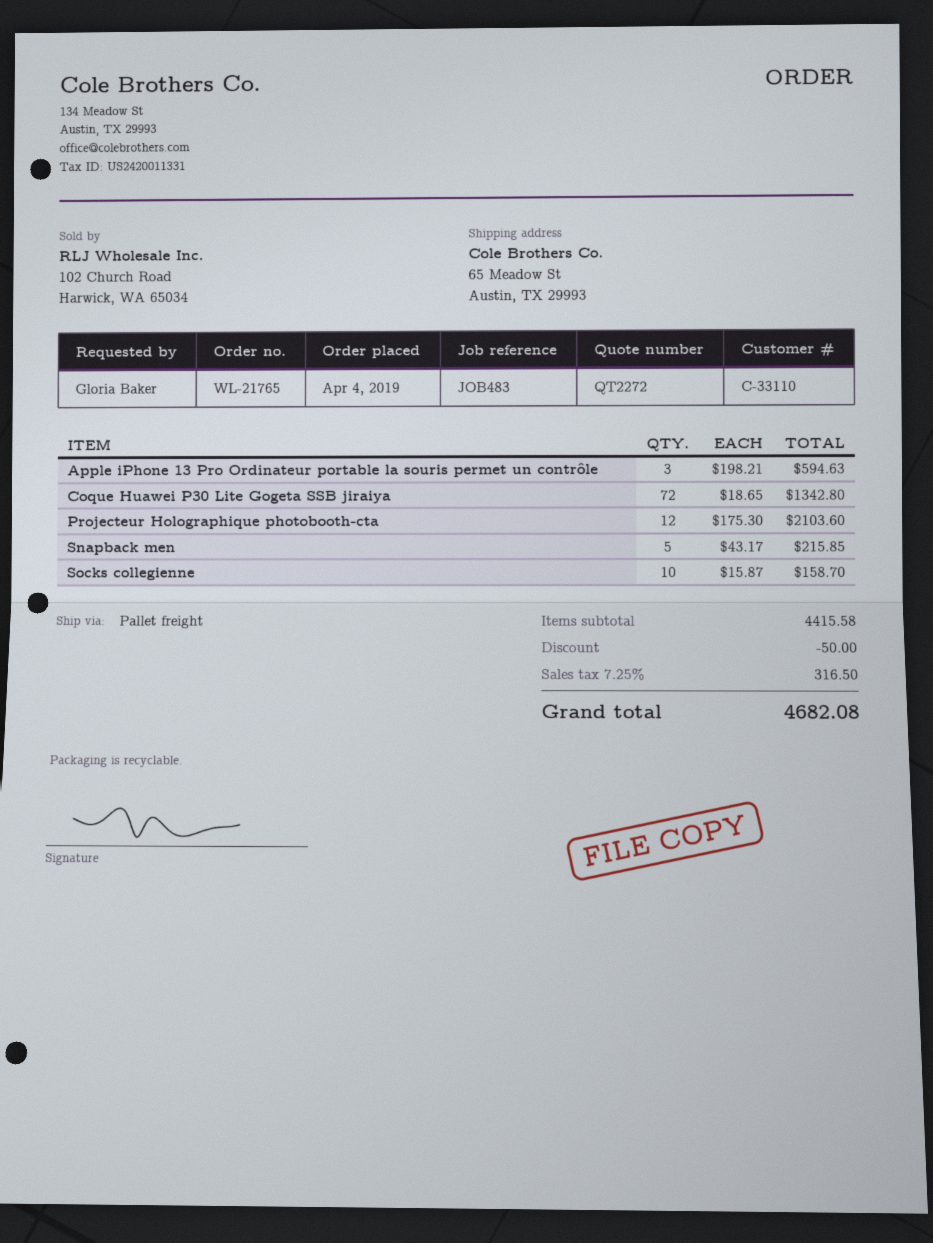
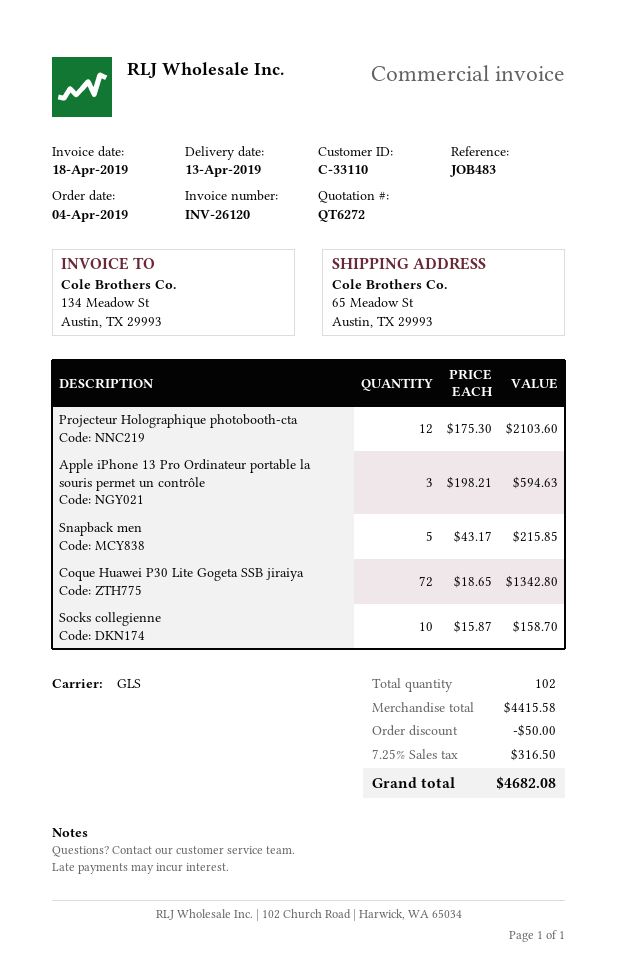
quote number: QT2272 -> QT6272
shipping method: pallet freight -> GLS

